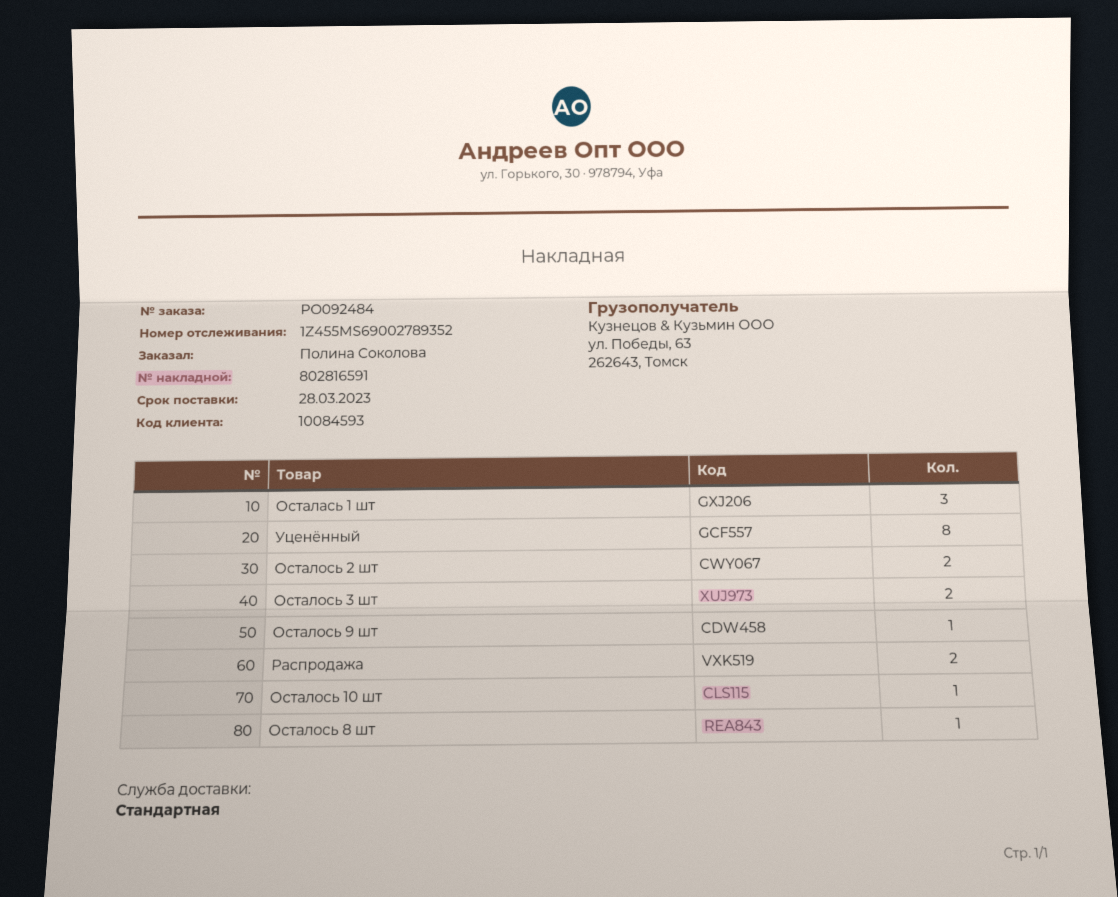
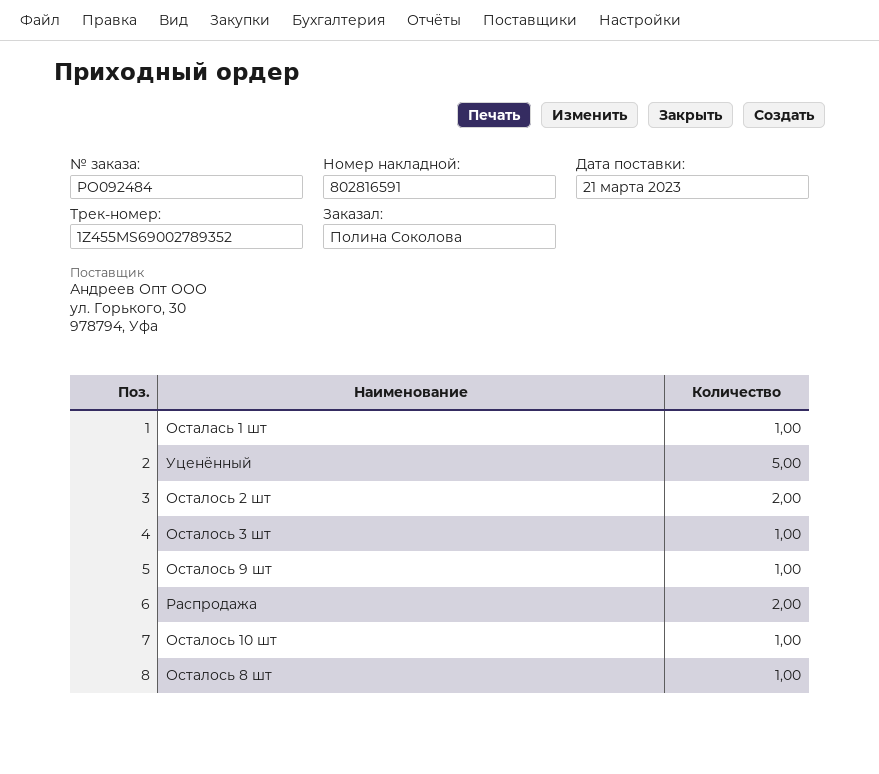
delivery date: 2023-03-28 -> 2023-03-21
Осталась 1 шт: 3 -> 1
Уценённый: 8 -> 5
Осталось 3 шт: 2 -> 1

